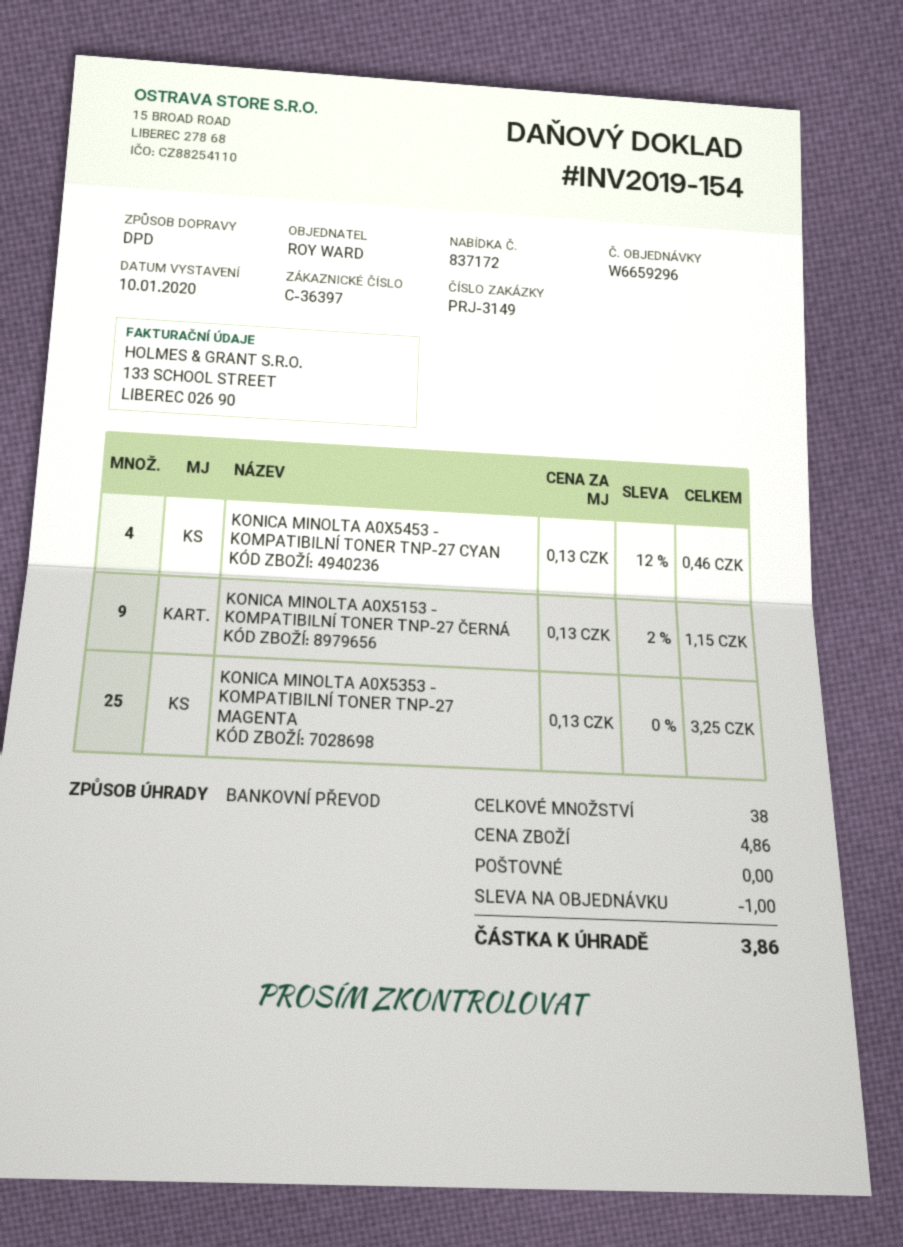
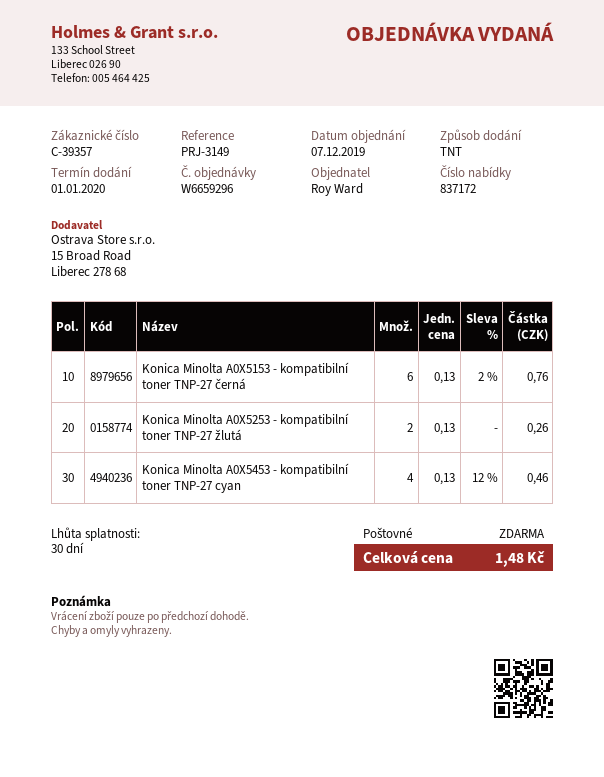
customer number: C-36397 -> C-39357
shipping method: DPD -> TNT
KONICA MINOLTA A0X5153 - KOMPATIBILNÍ TONER TNP-27 ČERNÁ: 9 x 0.13 - 2% = 1.15 -> 6 x 0.13 - 2% = 0.76
KONICA MINOLTA A0X5353 - KOMPATIBILNÍ TONER TNP-27 MAGENTA: 25 x 0.13 = 3.25 -> none
Konica Minolta A0X5253 - kompatibilní toner TNP-27 žlutá: none -> 2 x 0.13 = 0.26
discount: 1.00 -> none
total: 3.86 -> 1.48

